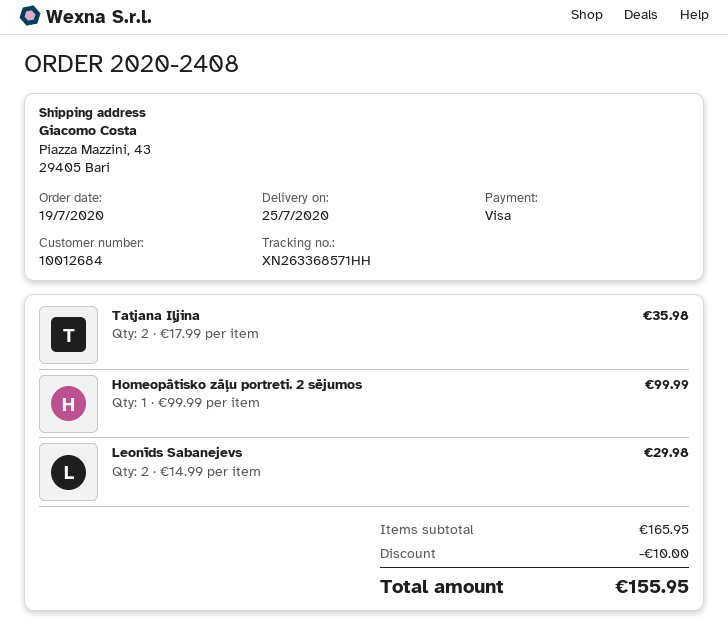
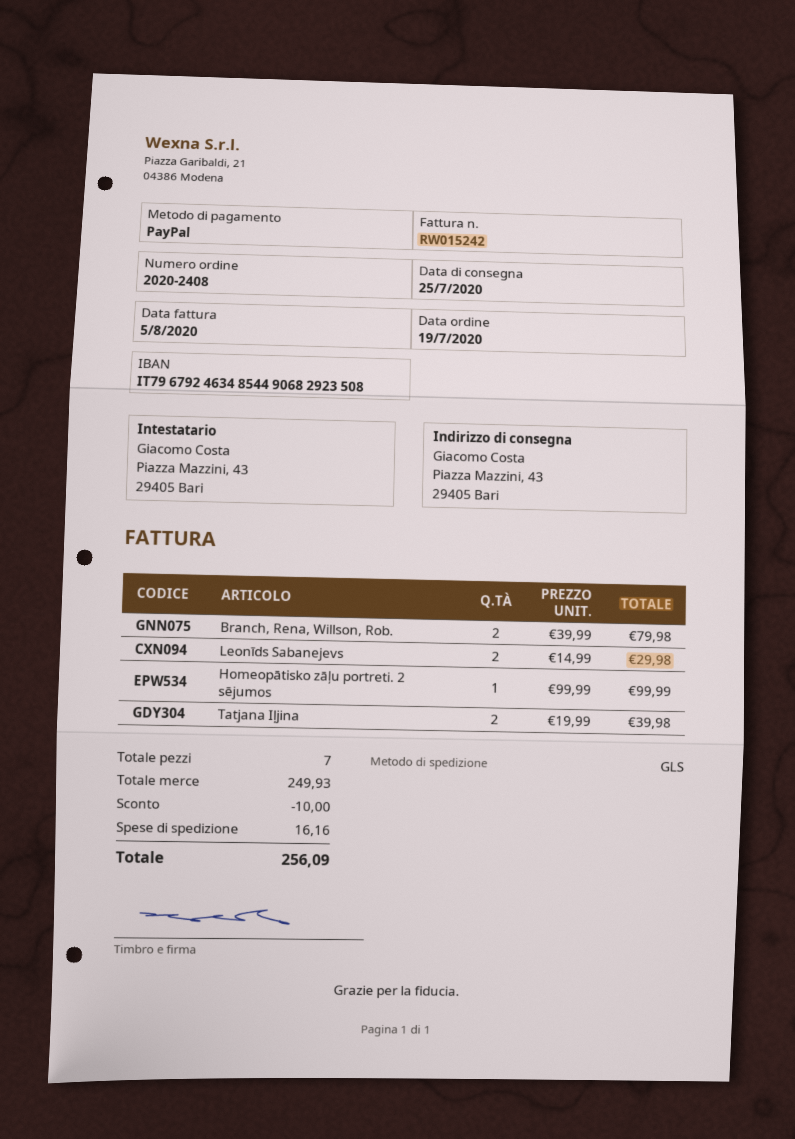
payment method: Visa -> PayPal
Tatjana Iļjina: 2 x 17.99 = 35.98 -> 2 x 19.99 = 39.98
Branch, Rena, Willson, Rob.: none -> 2 x 39.99 = 79.98
subtotal: 165.95 -> 249.93
shipping: none -> 16.16
total: 155.95 -> 256.09

